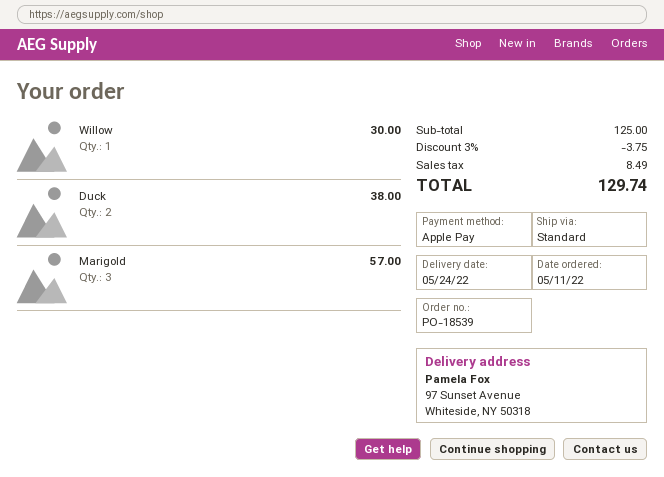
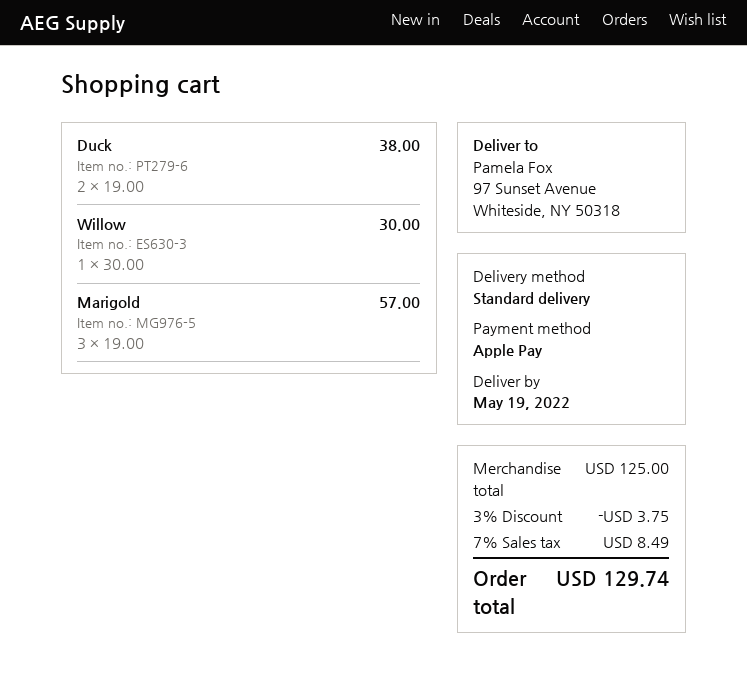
delivery date: 2022-05-24 -> 2022-05-19

